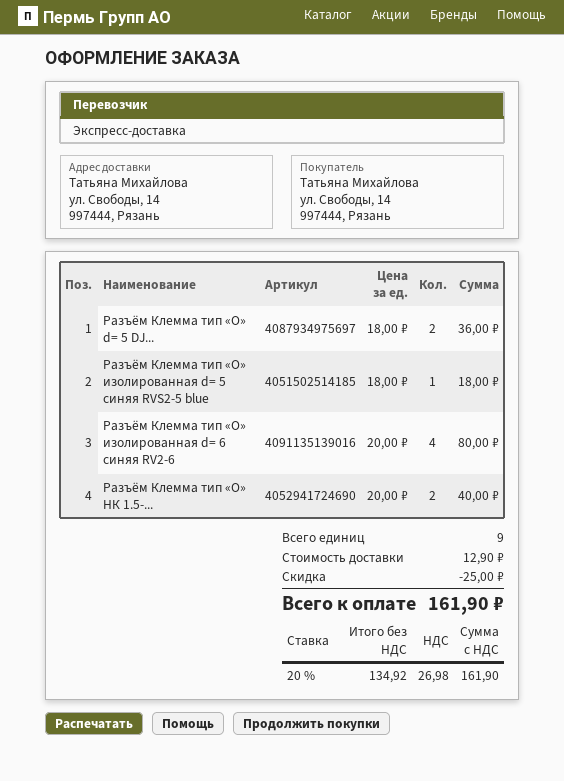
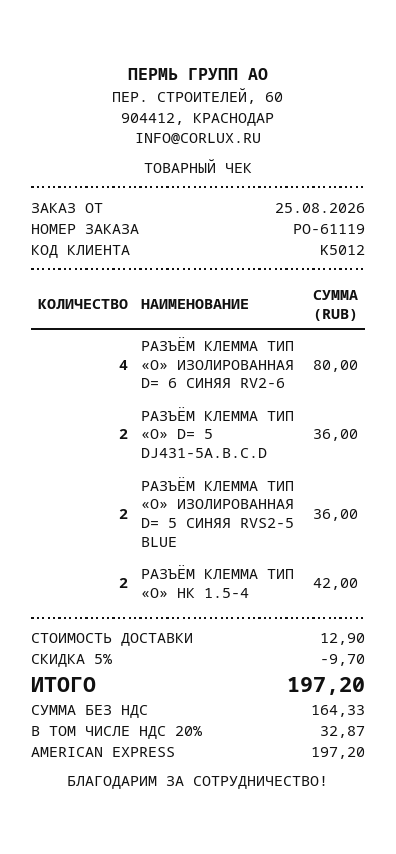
Разъём Клемма тип «O» изолированная d= 5 синяя RVS2-5 blue: 1 for 18.00 -> 2 for 36.00
Разъём Клемма тип «O» НК 1.5-...: 2 for 40.00 -> 2 for 42.00
discount: 25.00 -> 9.70
net: 134.92 -> 164.33
tax: 20% = 26.98 -> 20% = 32.87
total: 161.90 -> 197.20

